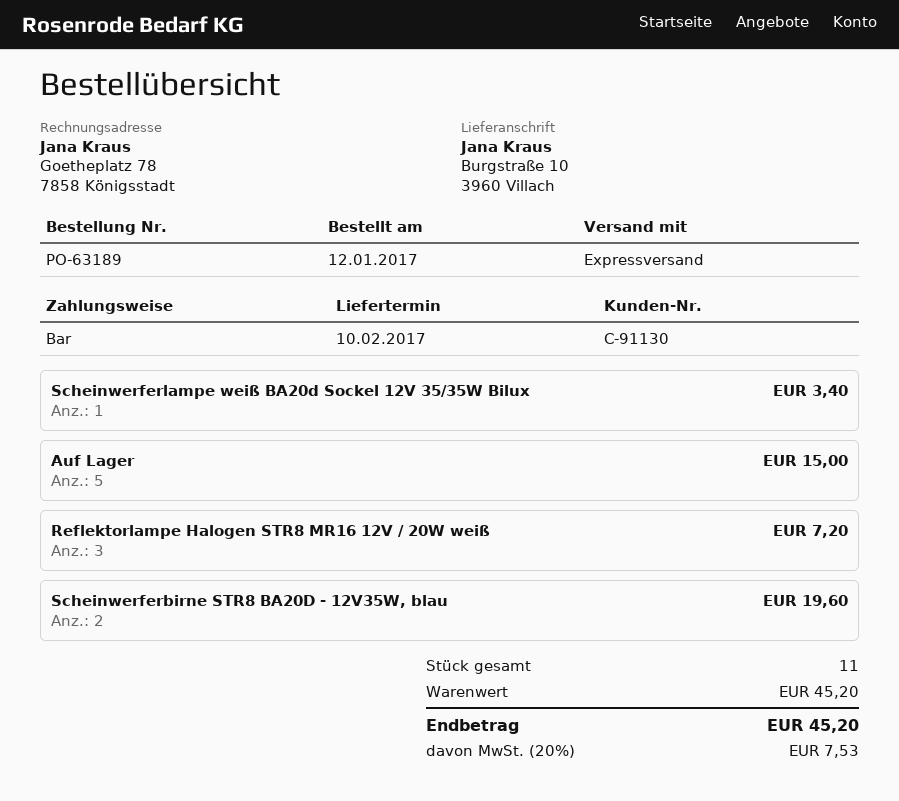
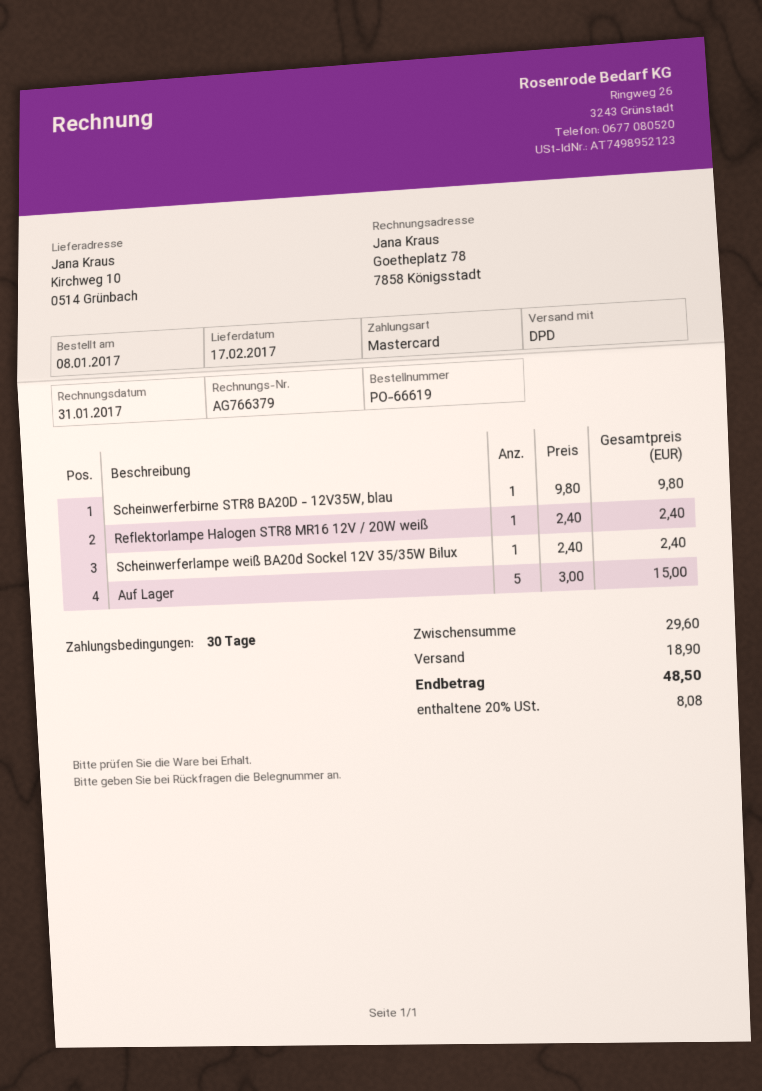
order number: PO-63189 -> PO-66619
order date: 2017-01-12 -> 2017-01-08
delivery date: 2017-02-10 -> 2017-02-17
payment method: cash -> Mastercard
shipping method: express -> DPD
ship to: Burgstraße 10, 3960 Villach -> Kirchweg 10, 0514 Grünbach
Scheinwerferlampe weiß BA20d Sockel 12V 35/35W Bilux: 1 for 3.40 -> 1 for 2.40
Reflektorlampe Halogen STR8 MR16 12V / 20W weiß: 3 for 7.20 -> 1 for 2.40
Scheinwerferbirne STR8 BA20D - 12V35W, blau: 2 for 19.60 -> 1 for 9.80
subtotal: 45.20 -> 29.60
shipping: none -> 18.90
tax: 20% = 7.53 -> 20% = 8.08
total: 45.20 -> 48.50

